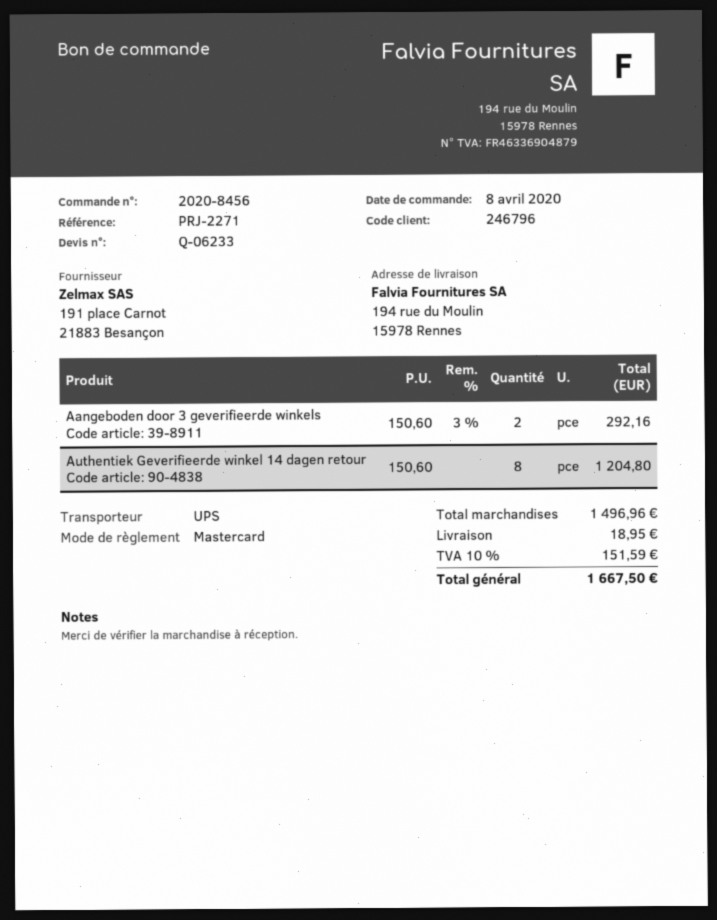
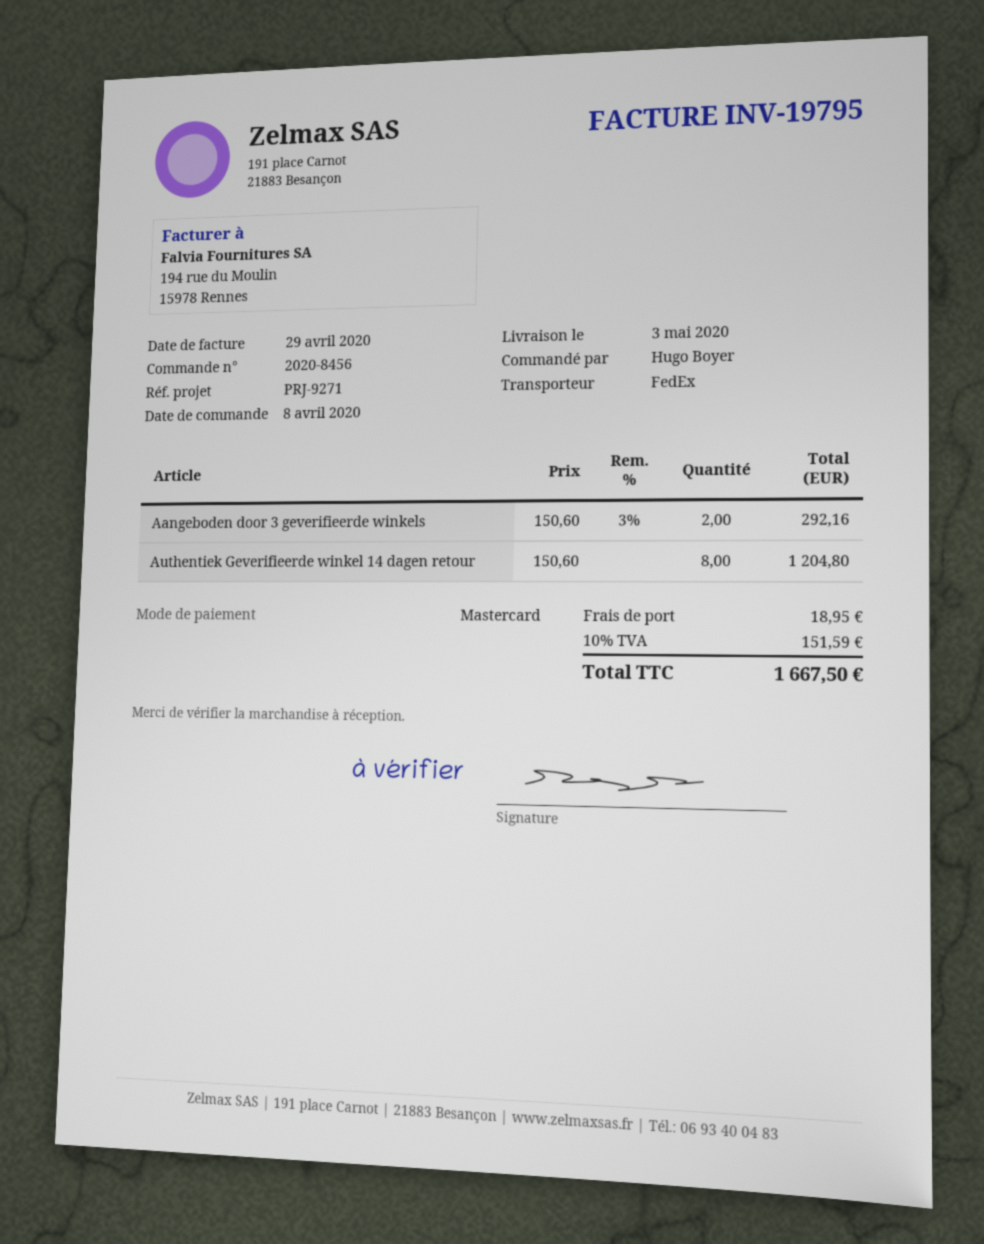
reference: PRJ-2271 -> PRJ-9271
shipping method: UPS -> FedEx

